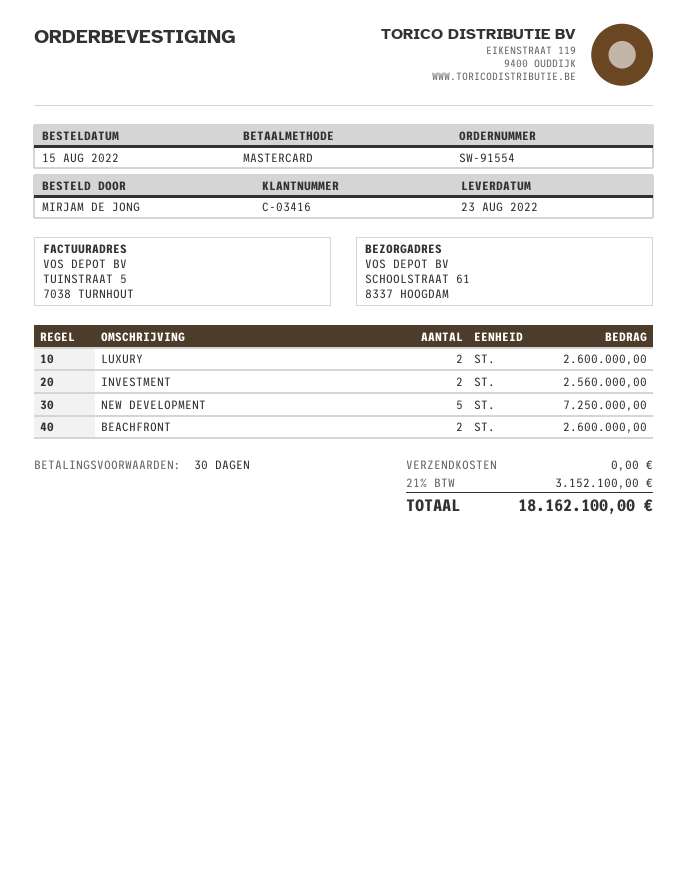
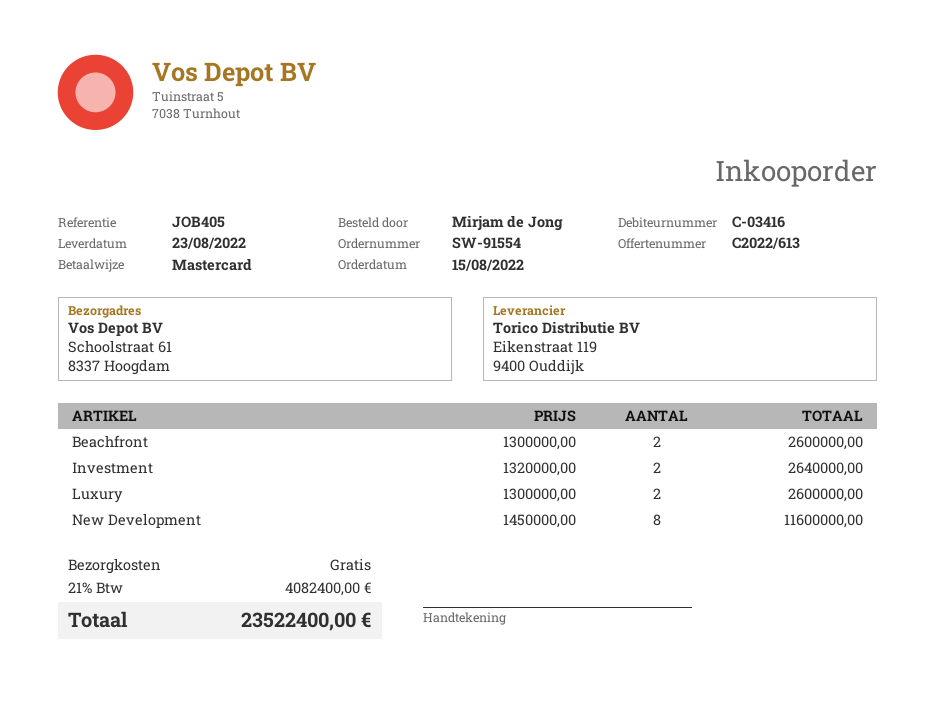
INVESTMENT: 2 for 2560000.00 -> 2 for 2640000.00
NEW DEVELOPMENT: 5 for 7250000.00 -> 8 for 11600000.00
tax: 21% = 3152100.00 -> 21% = 4082400.00
total: 18162100.00 -> 23522400.00

